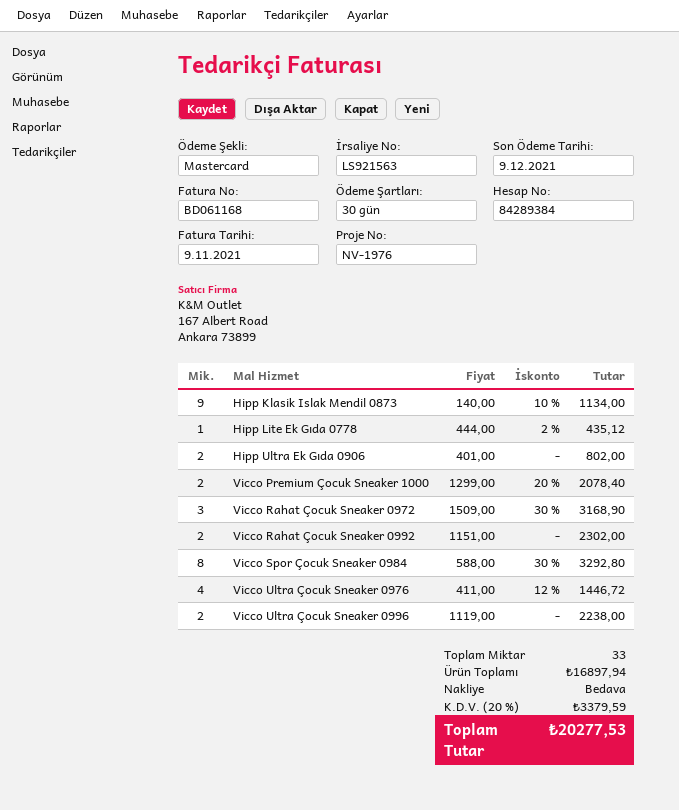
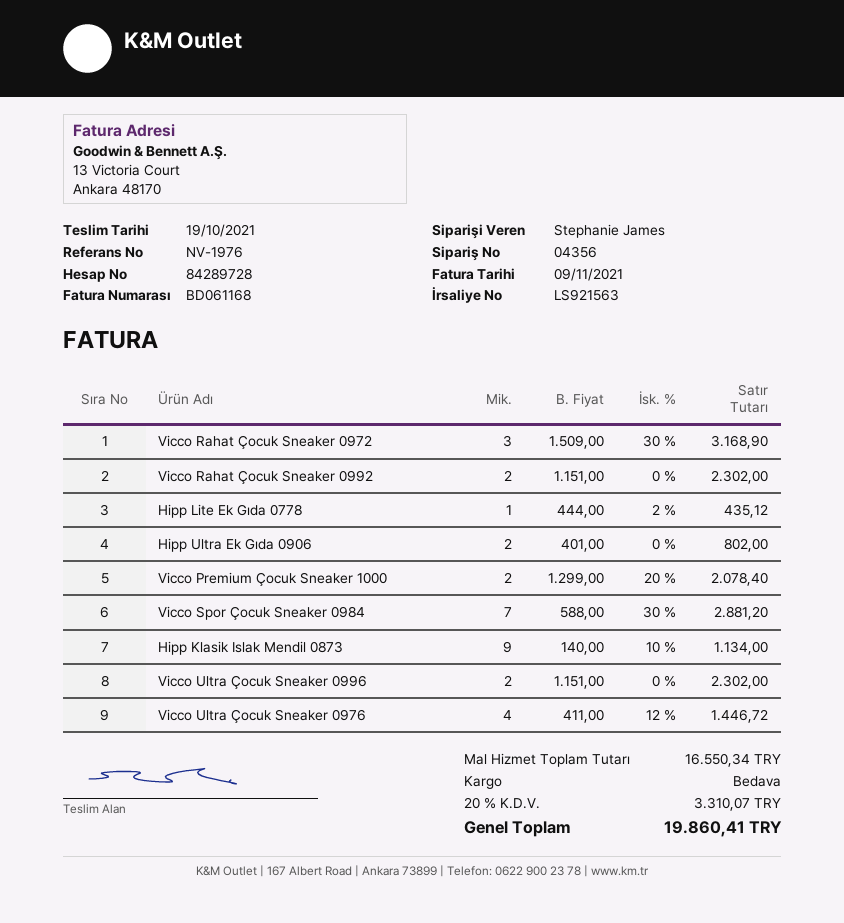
bank account: 84289384 -> 84289728
Vicco Spor Çocuk Sneaker 0984: 8 x 588.00 - 30% = 3292.80 -> 7 x 588.00 - 30% = 2881.20
Vicco Ultra Çocuk Sneaker 0996: 2 x 1119.00 = 2238.00 -> 2 x 1151.00 = 2302.00
subtotal: 16897.94 -> 16550.34
tax: 20% = 3379.59 -> 20% = 3310.07
total: 20277.53 -> 19860.41

